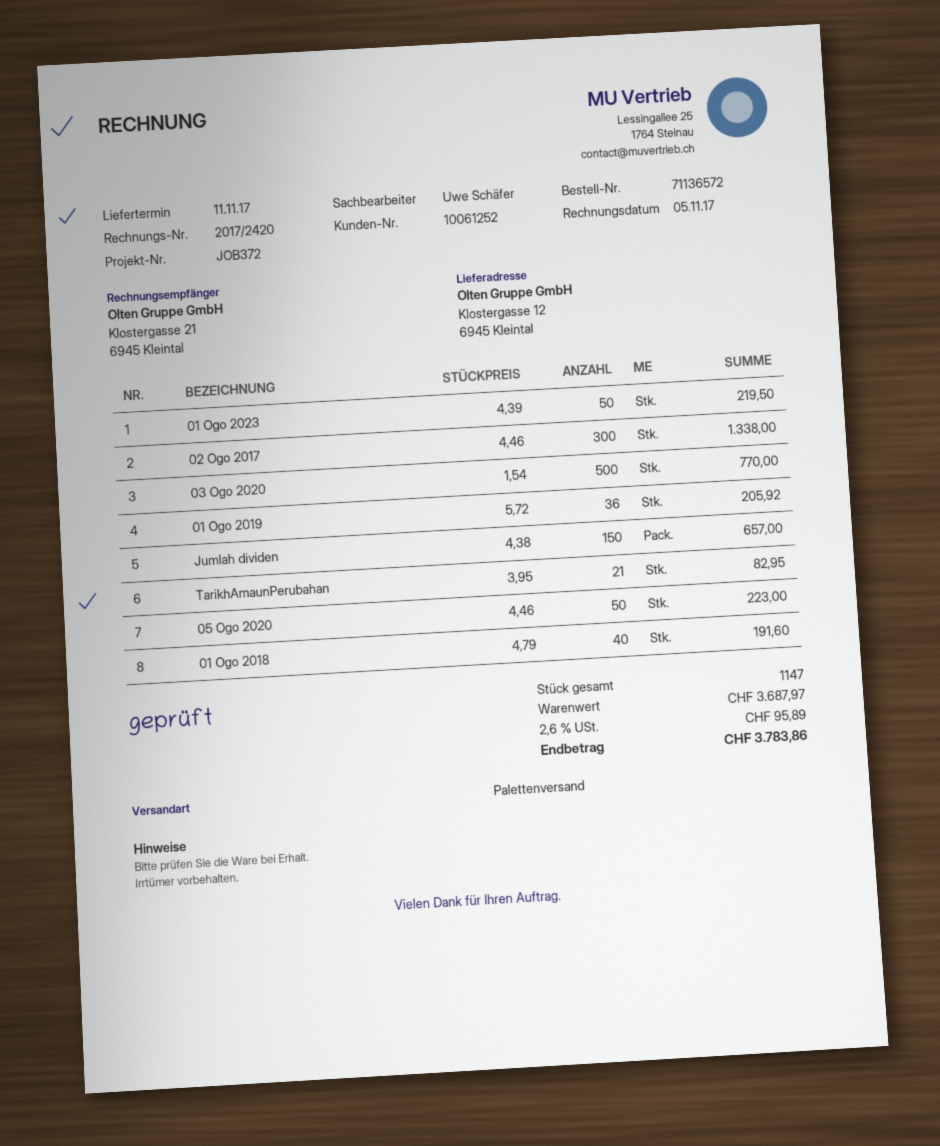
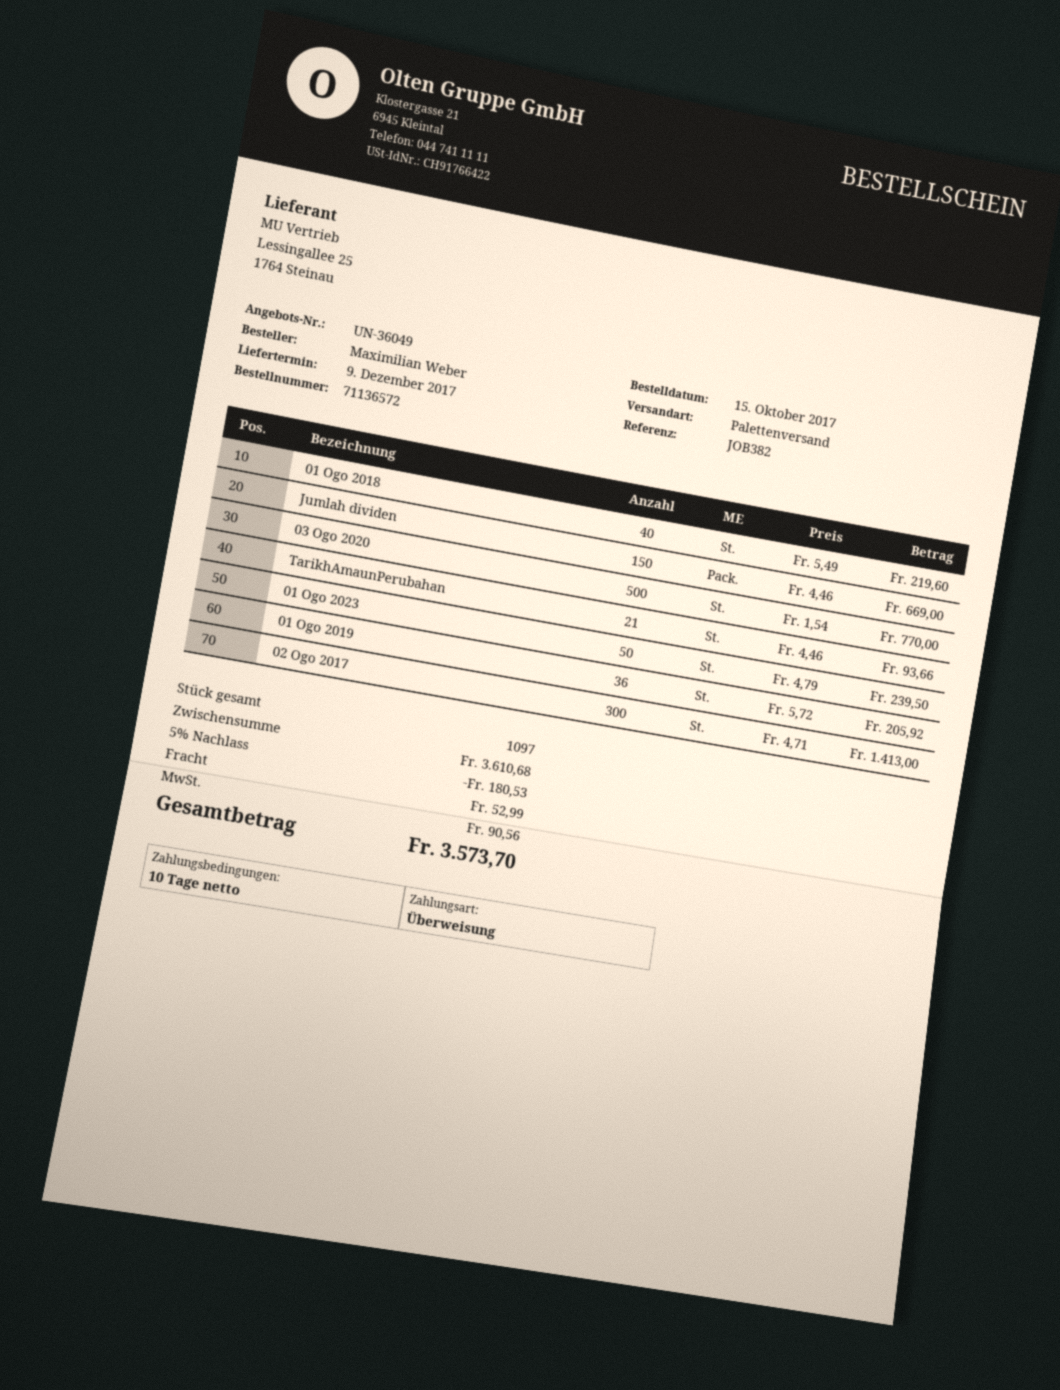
delivery date: 2017-11-11 -> 2017-12-09
reference: JOB372 -> JOB382
01 Ogo 2023: 50 x 4.39 = 219.50 -> 50 x 4.79 = 239.50
02 Ogo 2017: 300 x 4.46 = 1338.00 -> 300 x 4.71 = 1413.00
Jumlah dividen: 150 x 4.38 = 657.00 -> 150 x 4.46 = 669.00
TarikhAmaunPerubahan: 21 x 3.95 = 82.95 -> 21 x 4.46 = 93.66
05 Ogo 2020: 50 x 4.46 = 223.00 -> none
01 Ogo 2018: 40 x 4.79 = 191.60 -> 40 x 5.49 = 219.60
total quantity: 1147 -> 1097
subtotal: 3687.97 -> 3610.68
discount: none -> 5% = 180.53
shipping: none -> 52.99
tax: 95.89 -> 90.56
total: 3783.86 -> 3573.70

